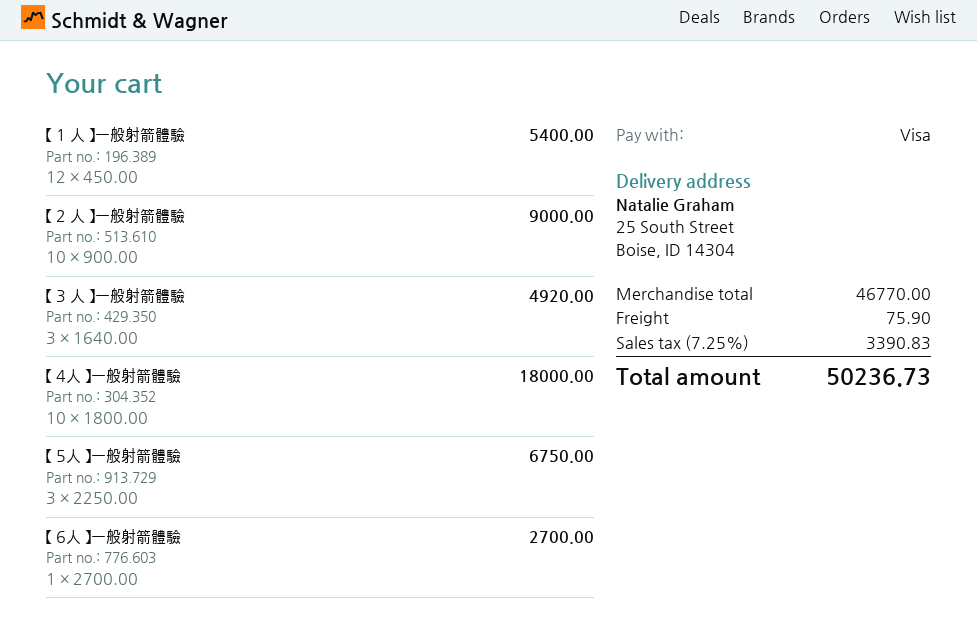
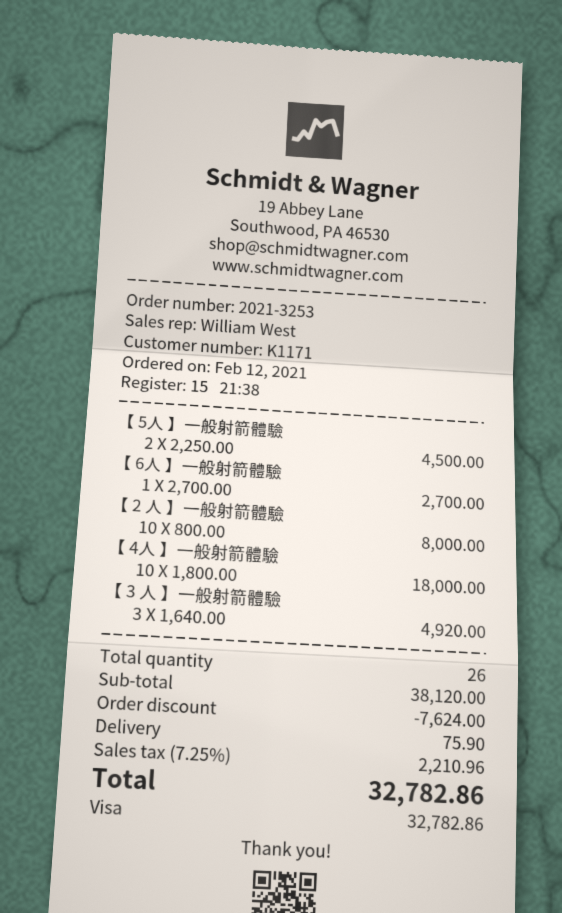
【 1 人 】一般射箭體驗: 12 x 450.00 = 5400.00 -> none
【 2 人 】一般射箭體驗: 10 x 900.00 = 9000.00 -> 10 x 800.00 = 8000.00
【 5人 】一般射箭體驗: 3 x 2250.00 = 6750.00 -> 2 x 2250.00 = 4500.00
subtotal: 46770.00 -> 38120.00
discount: none -> 7624.00
tax: 7.25% = 3390.83 -> 7.25% = 2210.96
total: 50236.73 -> 32782.86

